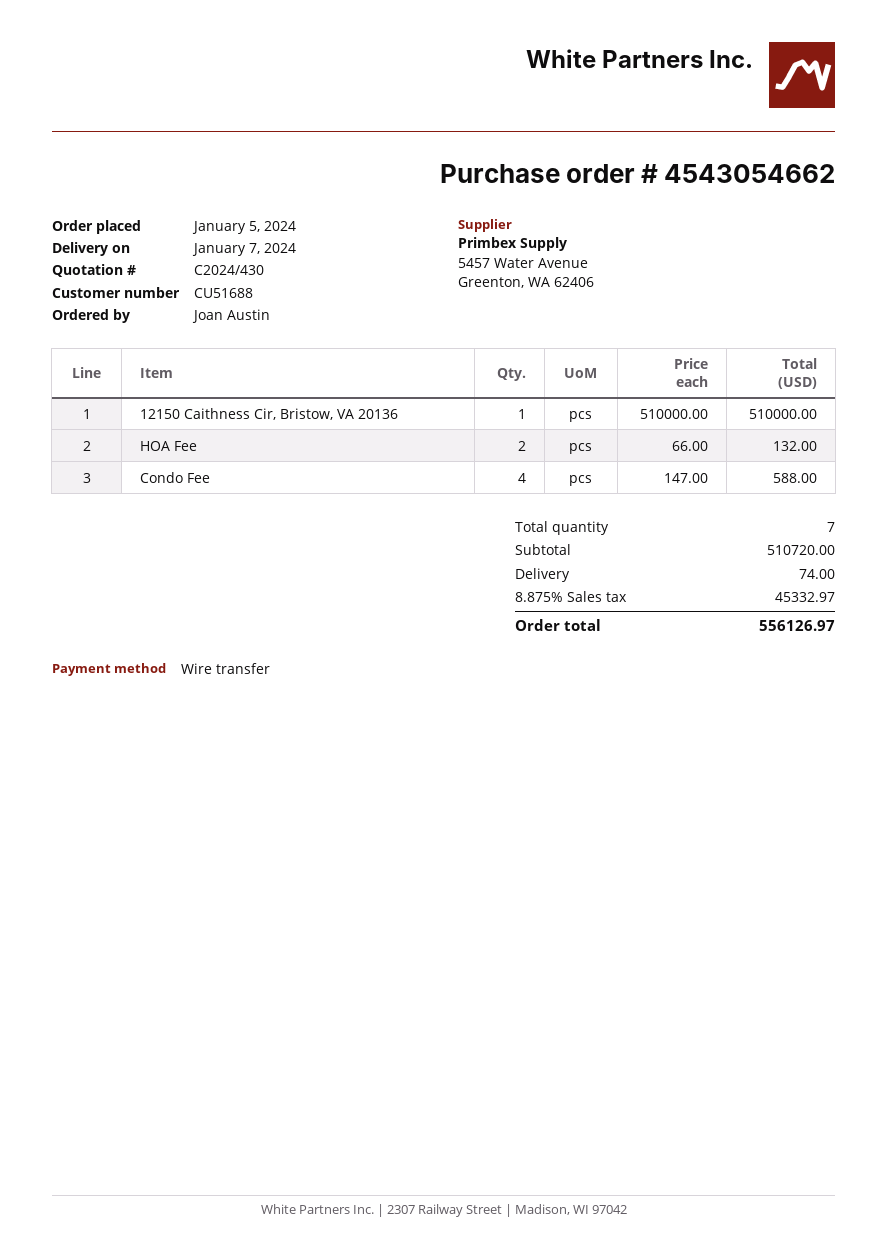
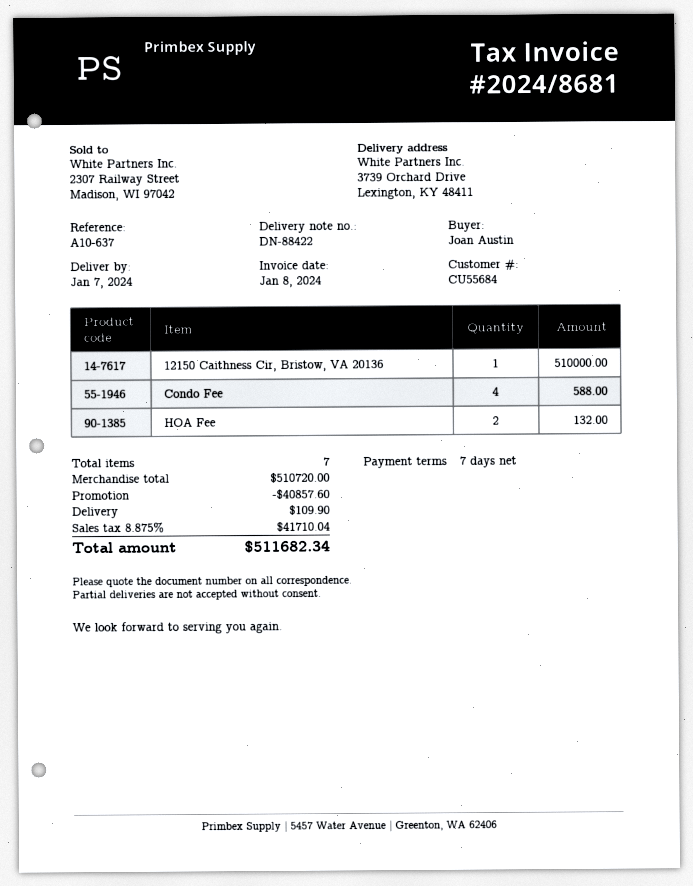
customer number: CU51688 -> CU55684
discount: none -> 40857.60
shipping: 74.00 -> 109.90
tax: 8.875% = 45332.97 -> 8.875% = 41710.04
total: 556126.97 -> 511682.34

